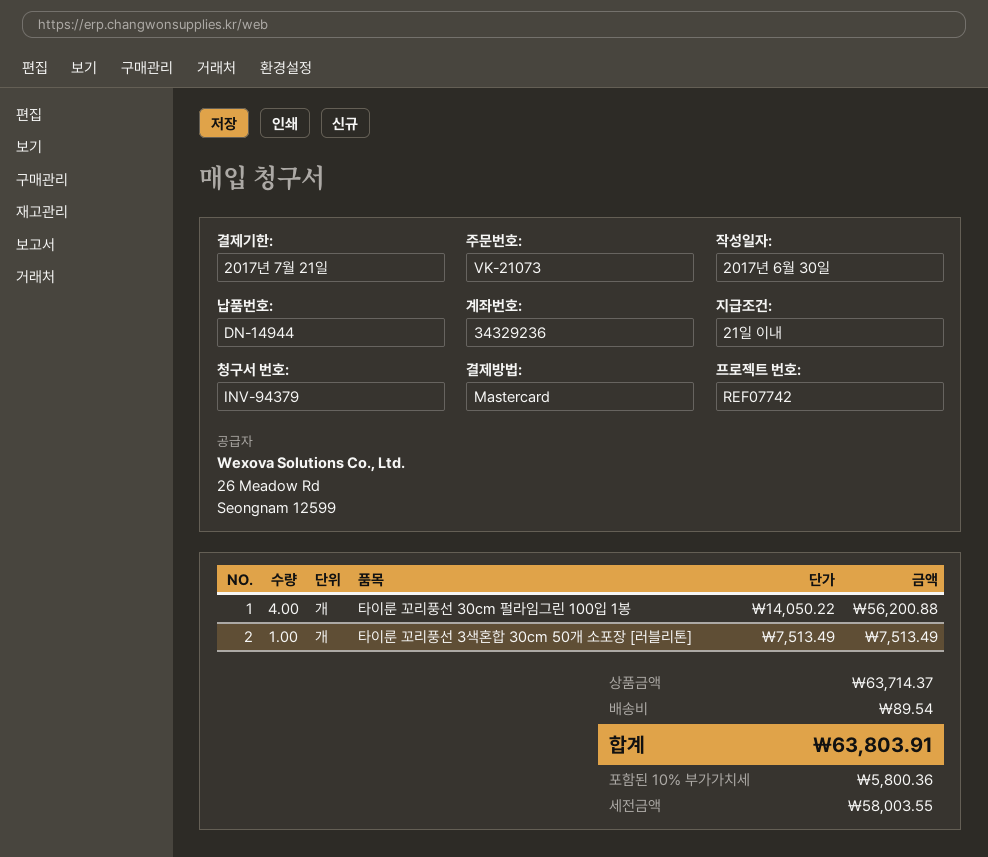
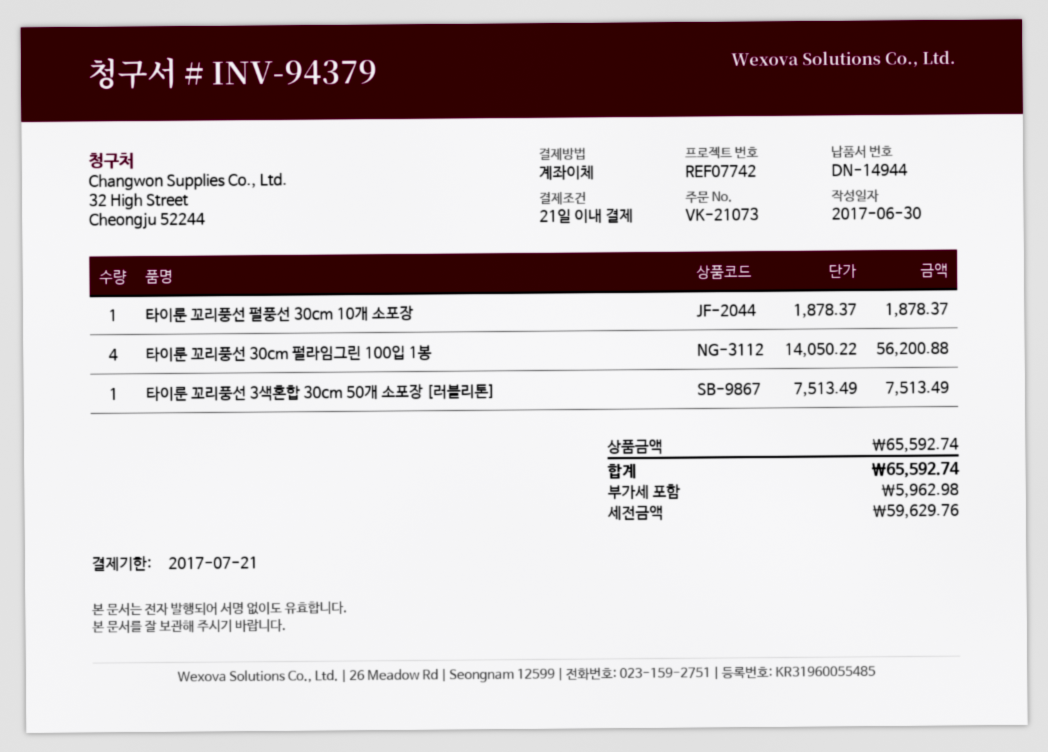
payment method: Mastercard -> bank transfer
타이룬 꼬리풍선 펄풍선 30cm 10개 소포장: none -> 1 x 1878.37 = 1878.37
subtotal: 63714.37 -> 65592.74
shipping: 89.54 -> none
net: 58003.55 -> 59629.76
tax: 5800.36 -> 5962.98
total: 63803.91 -> 65592.74

